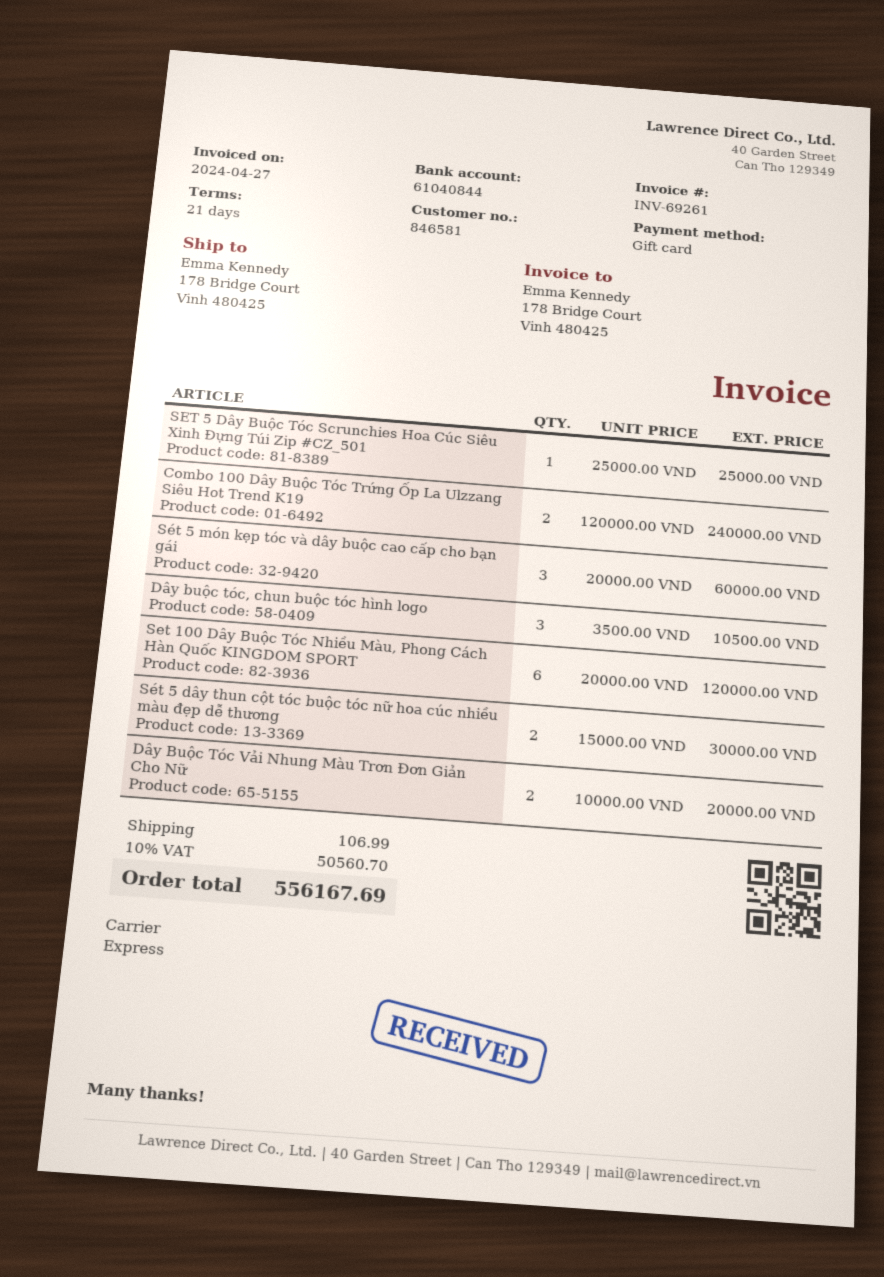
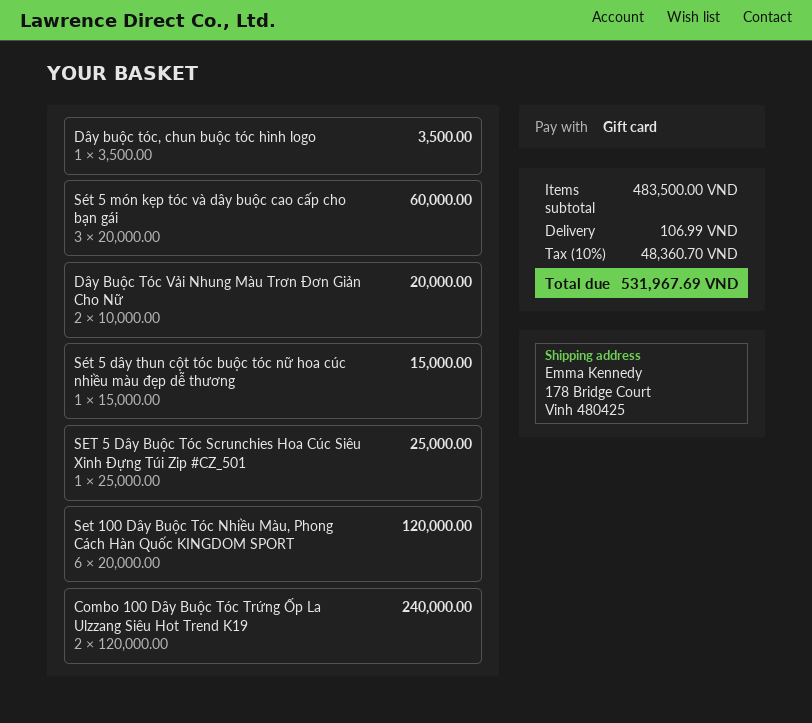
Dây buộc tóc, chun buộc tóc hình logo: 3 x 3500.00 = 10500.00 -> 1 x 3500.00 = 3500.00
Sét 5 dây thun cột tóc buộc tóc nữ hoa cúc nhiều màu đẹp dễ thương: 2 x 15000.00 = 30000.00 -> 1 x 15000.00 = 15000.00
tax: 10% = 50560.70 -> 10% = 48360.70
total: 556167.69 -> 531967.69

